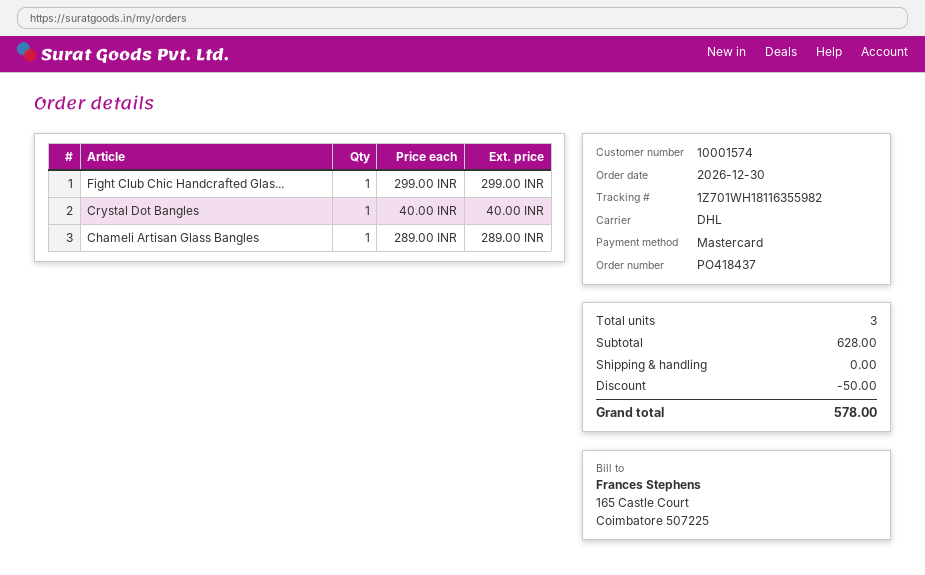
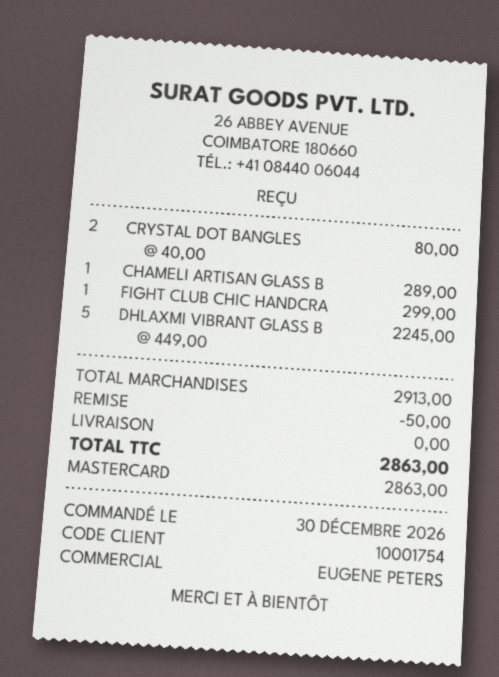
customer number: 10001574 -> 10001754
Crystal Dot Bangles: 1 x 40.00 = 40.00 -> 2 x 40.00 = 80.00
DHLAXMI VIBRANT GLASS B: none -> 5 x 449.00 = 2245.00
subtotal: 628.00 -> 2913.00
total: 578.00 -> 2863.00

